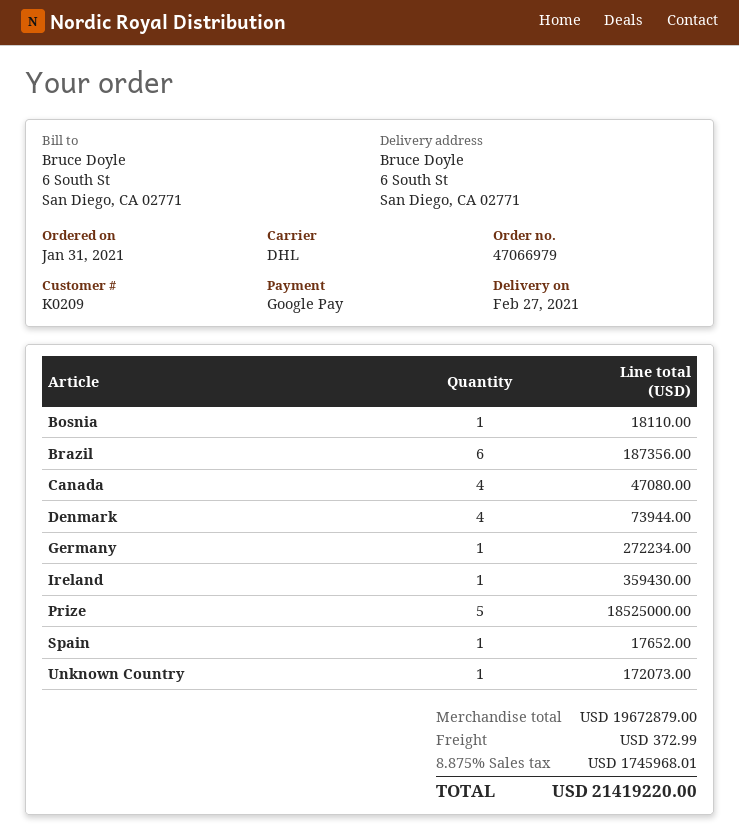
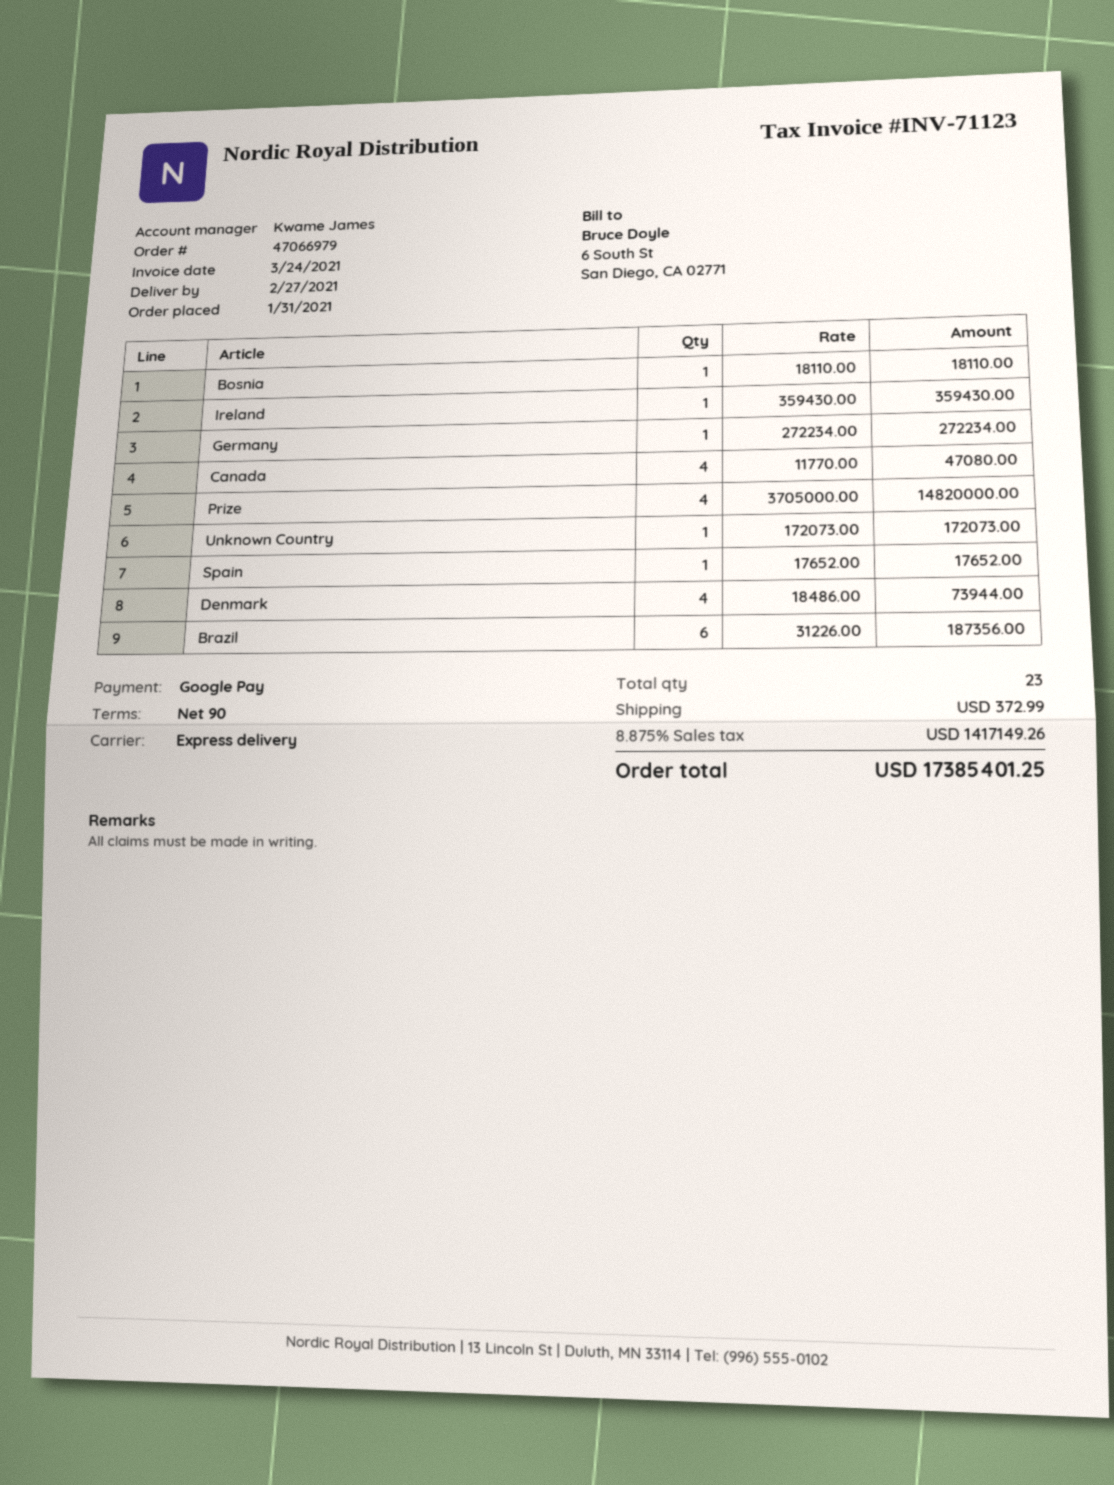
shipping method: DHL -> express
Prize: 5 for 18525000.00 -> 4 for 14820000.00
tax: 8.875% = 1745968.01 -> 8.875% = 1417149.26
total: 21419220.00 -> 17385401.25

